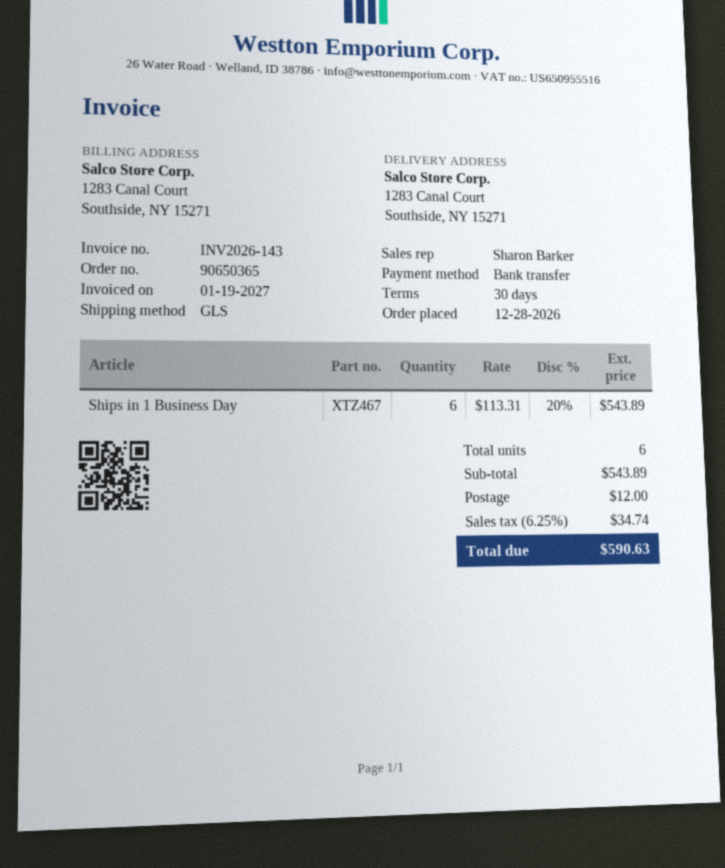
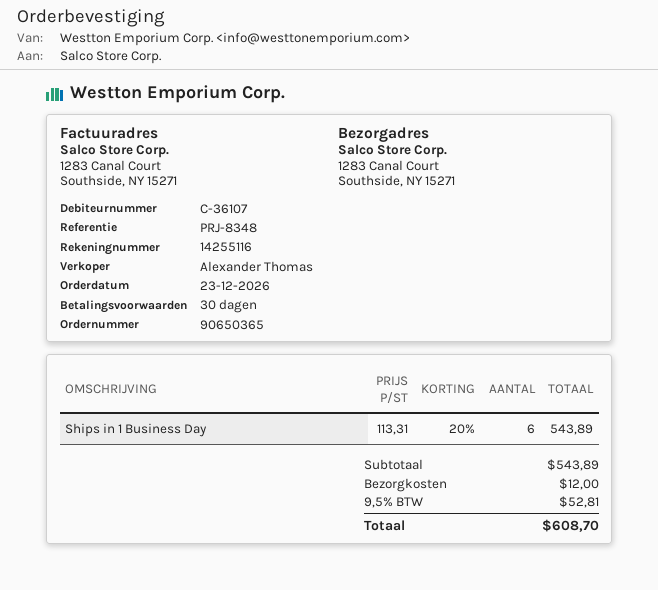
order date: 2026-12-28 -> 2026-12-23
sales rep: Sharon Barker -> Alexander Thomas
tax: 6.25% = 34.74 -> 9.5% = 52.81
total: 590.63 -> 608.70

